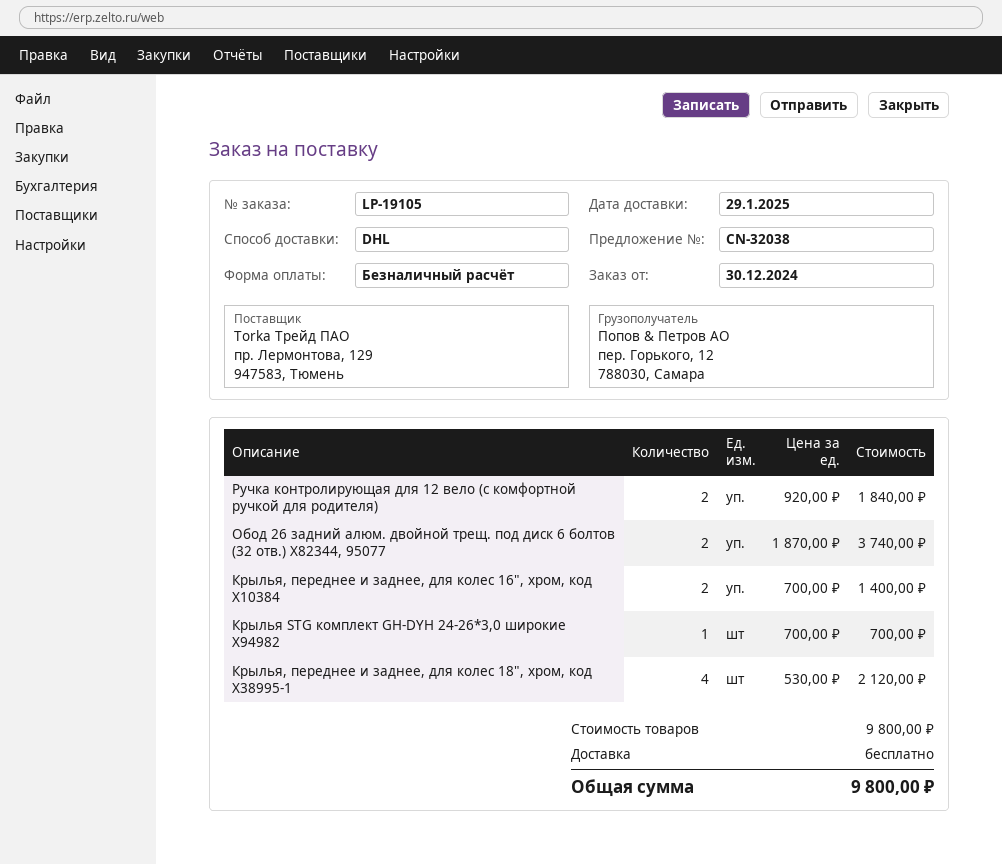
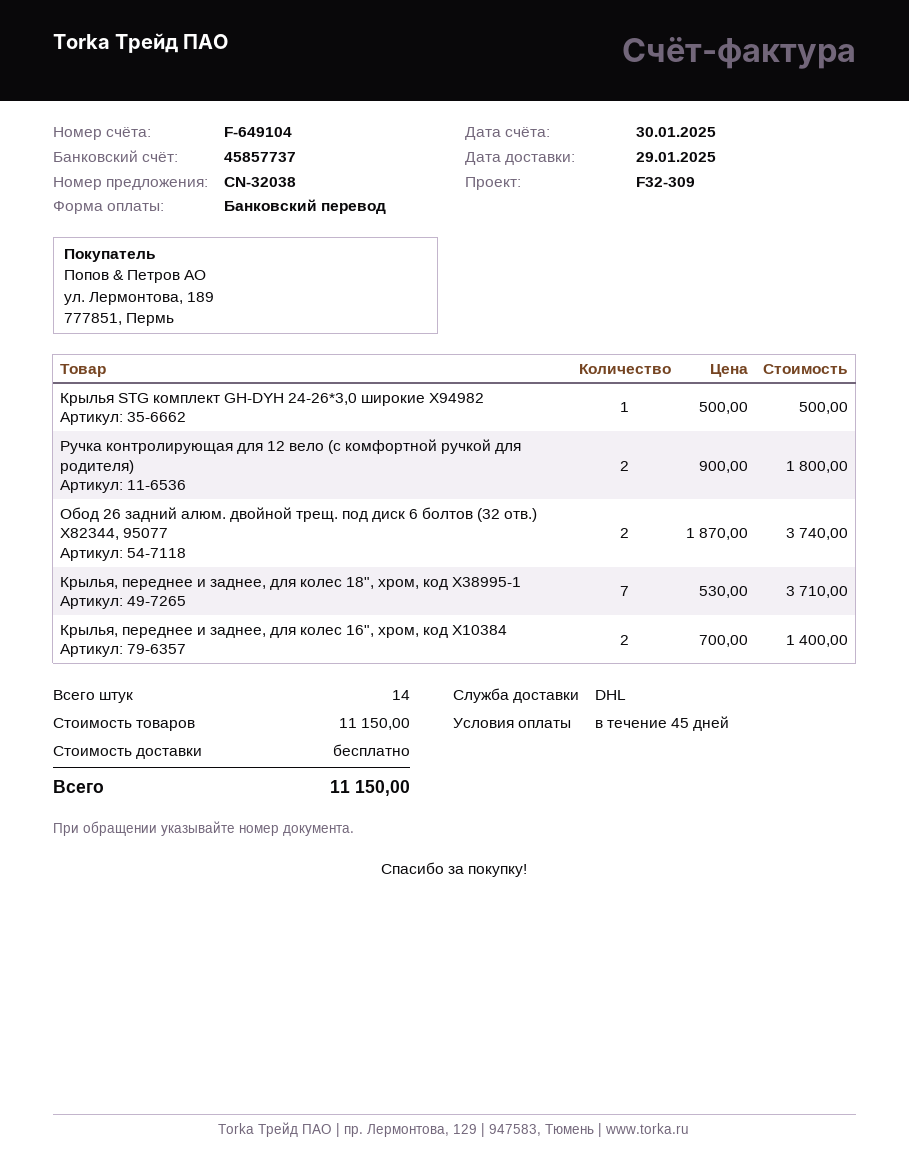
Ручка контролирующая для 12 вело (с комфортной ручкой для родителя): 2 x 920.00 = 1840.00 -> 2 x 900.00 = 1800.00
Крылья STG комплект GH-DYH 24-26*3,0 широкие X94982: 1 x 700.00 = 700.00 -> 1 x 500.00 = 500.00
Крылья, переднее и заднее, для колес 18", хром, код Х38995-1: 4 x 530.00 = 2120.00 -> 7 x 530.00 = 3710.00
subtotal: 9800.00 -> 11150.00
total: 9800.00 -> 11150.00

